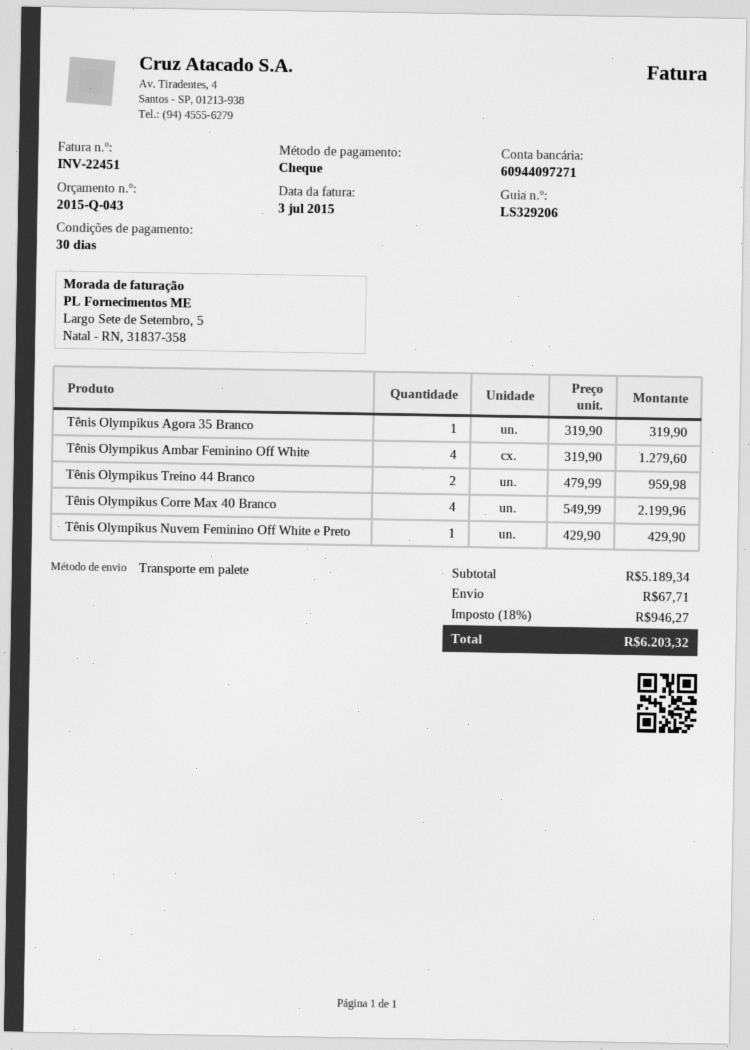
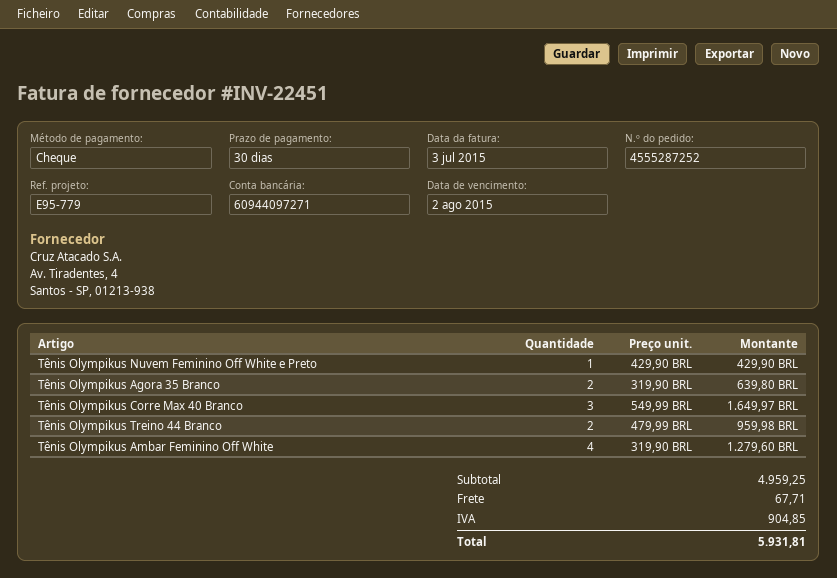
Tênis Olympikus Agora 35 Branco: 1 x 319.90 = 319.90 -> 2 x 319.90 = 639.80
Tênis Olympikus Corre Max 40 Branco: 4 x 549.99 = 2199.96 -> 3 x 549.99 = 1649.97
subtotal: 5189.34 -> 4959.25
tax: 946.27 -> 904.85
total: 6203.32 -> 5931.81

